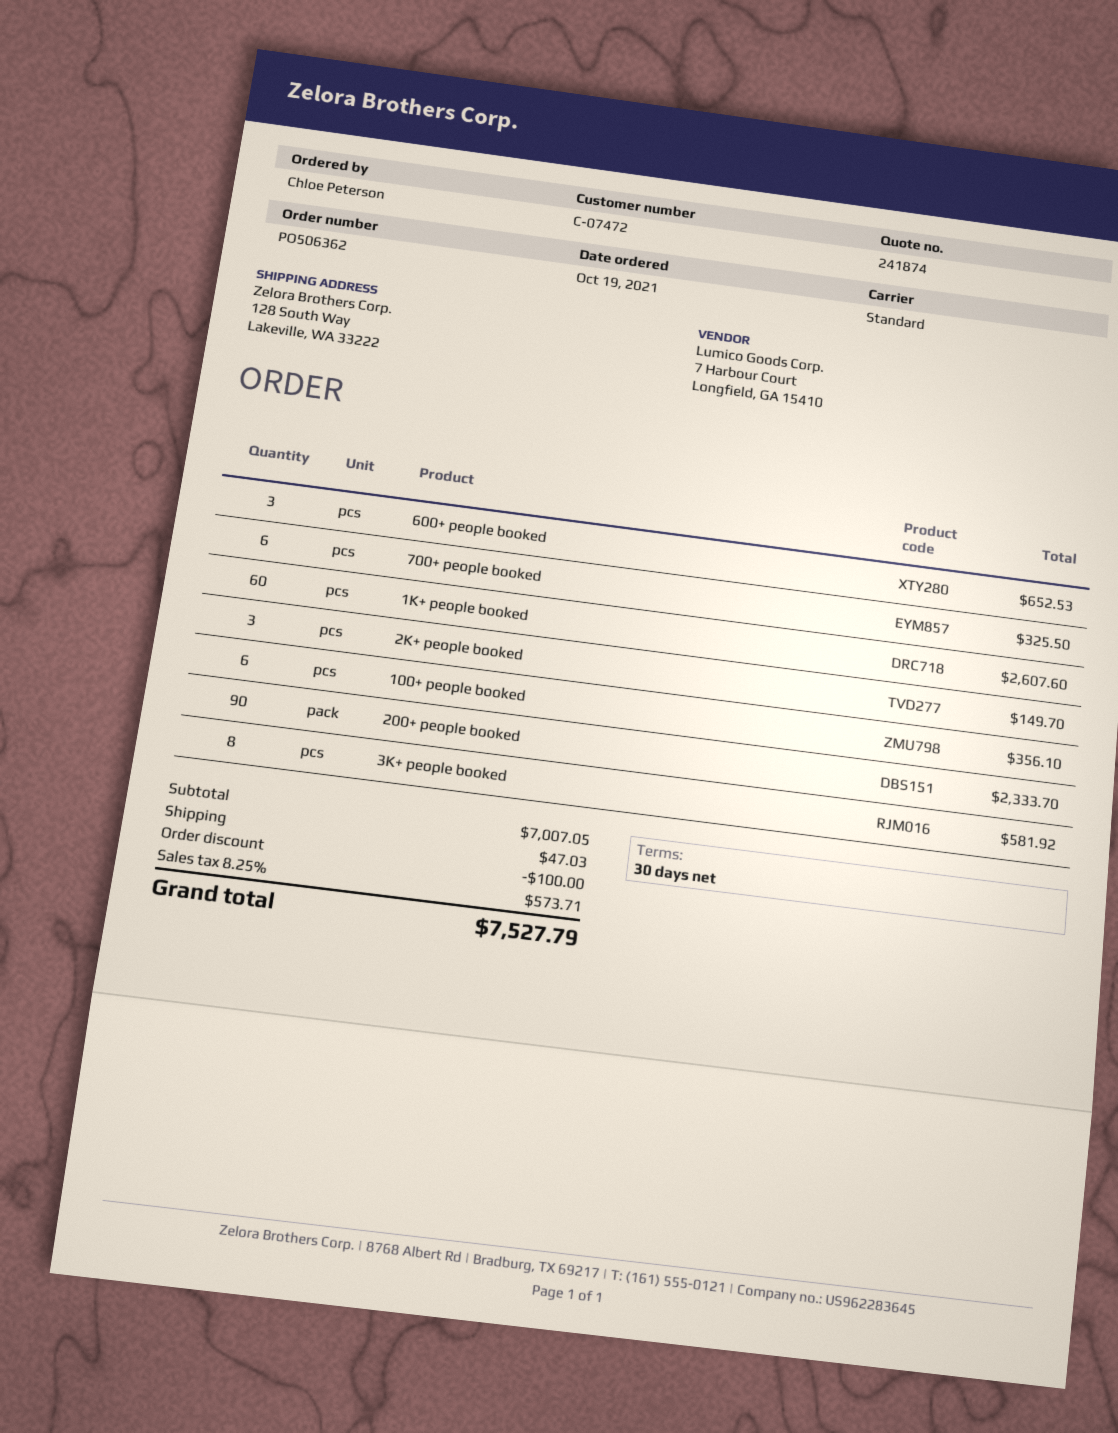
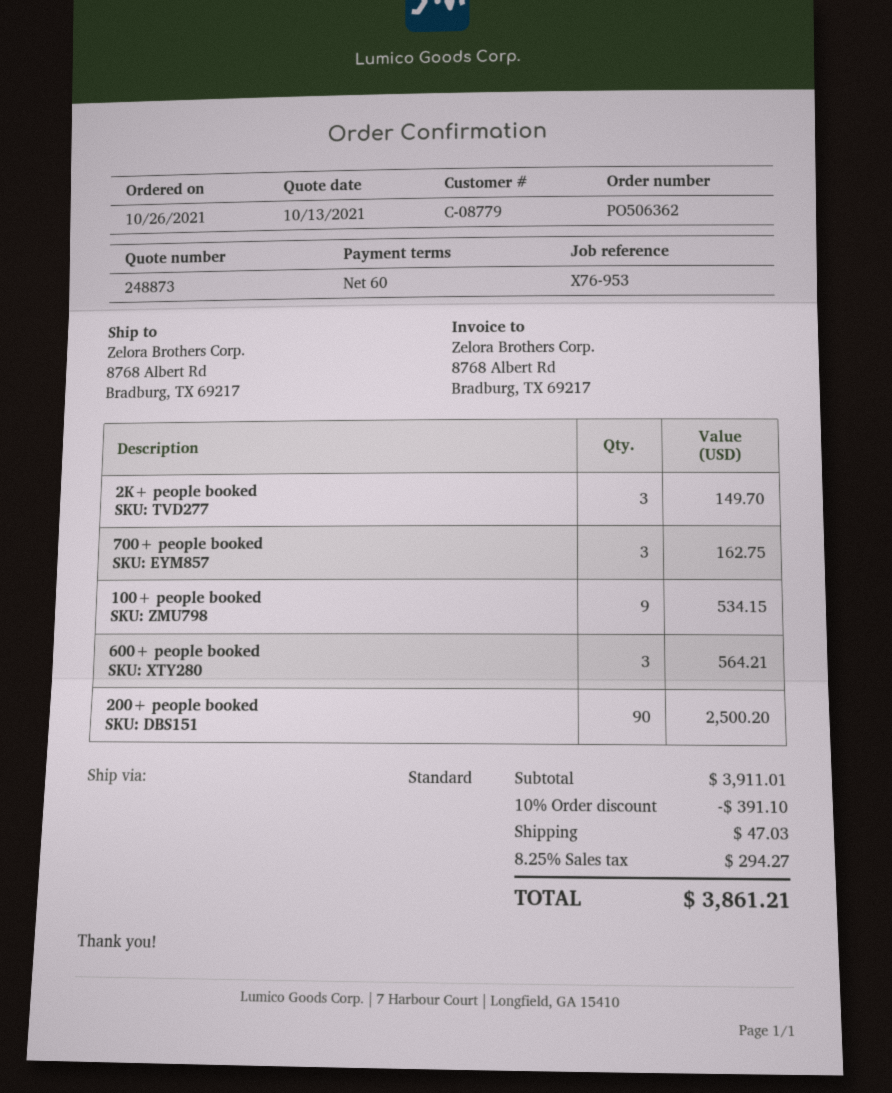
quote number: 241874 -> 248873
order date: 2021-10-19 -> 2021-10-26
payment terms: 30 days -> 60 days
customer number: C-07472 -> C-08779
ship to: 128 South Way, Lakeville, WA 33222 -> 8768 Albert Rd, Bradburg, TX 69217
600+ people booked: 3 for 652.53 -> 3 for 564.21
700+ people booked: 6 for 325.50 -> 3 for 162.75
1K+ people booked: 60 for 2607.60 -> none
100+ people booked: 6 for 356.10 -> 9 for 534.15
200+ people booked: 90 for 2333.70 -> 90 for 2500.20
3K+ people booked: 8 for 581.92 -> none
subtotal: 7007.05 -> 3911.01
discount: 100.00 -> 391.10
tax: 8.25% = 573.71 -> 8.25% = 294.27
total: 7527.79 -> 3861.21

